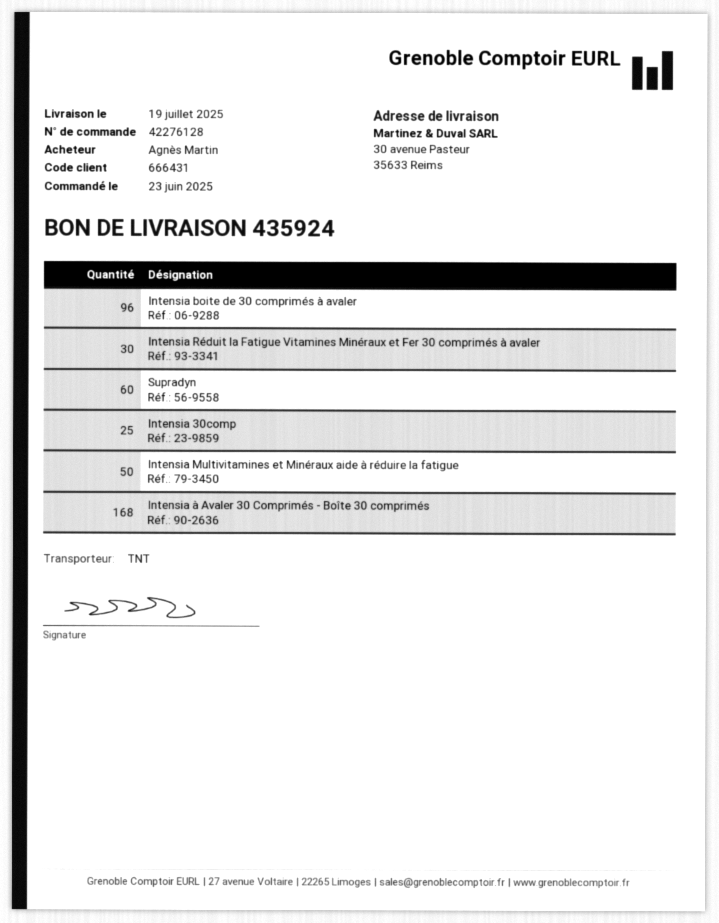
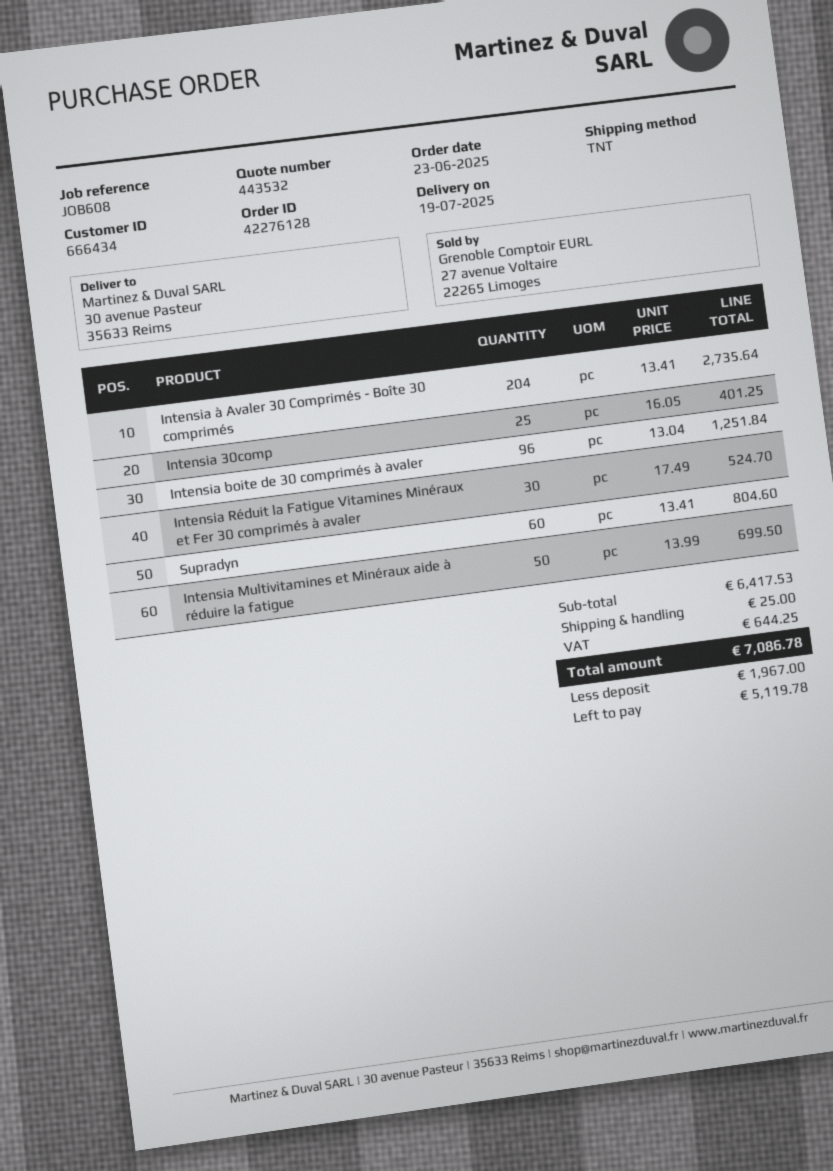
customer number: 666431 -> 666434
Intensia à Avaler 30 Comprimés - Boîte 30 comprimés: 168 -> 204

